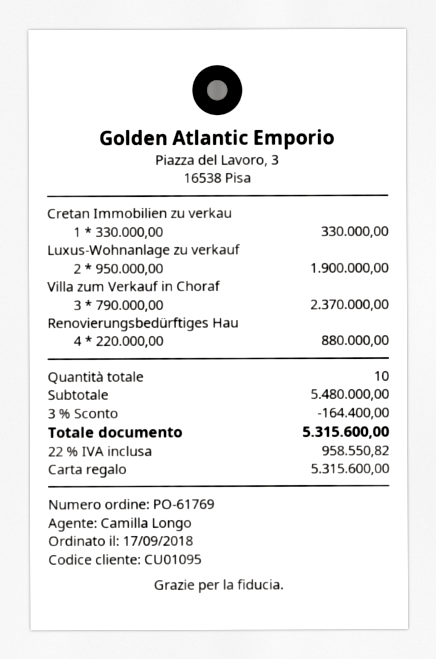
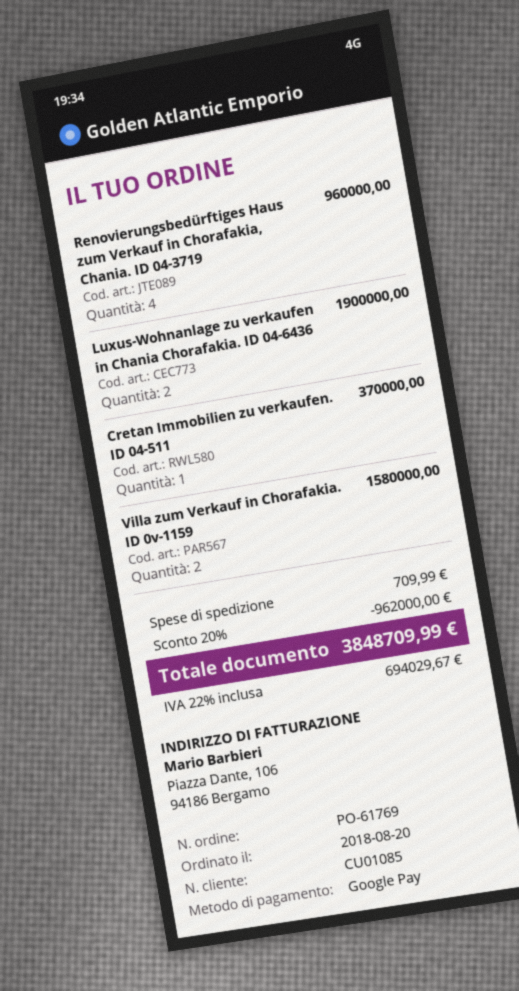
order date: 2018-09-17 -> 2018-08-20
customer number: CU01095 -> CU01085
payment method: gift card -> Google Pay
Cretan Immobilien zu verkau: 1 for 330000.00 -> 1 for 370000.00
Villa zum Verkauf in Choraf: 3 for 2370000.00 -> 2 for 1580000.00
Renovierungsbedürftiges Hau: 4 for 880000.00 -> 4 for 960000.00
discount: 3% = 164400.00 -> 20% = 962000.00
shipping: none -> 709.99
tax: 22% = 958550.82 -> 22% = 694029.67
total: 5315600.00 -> 3848709.99

